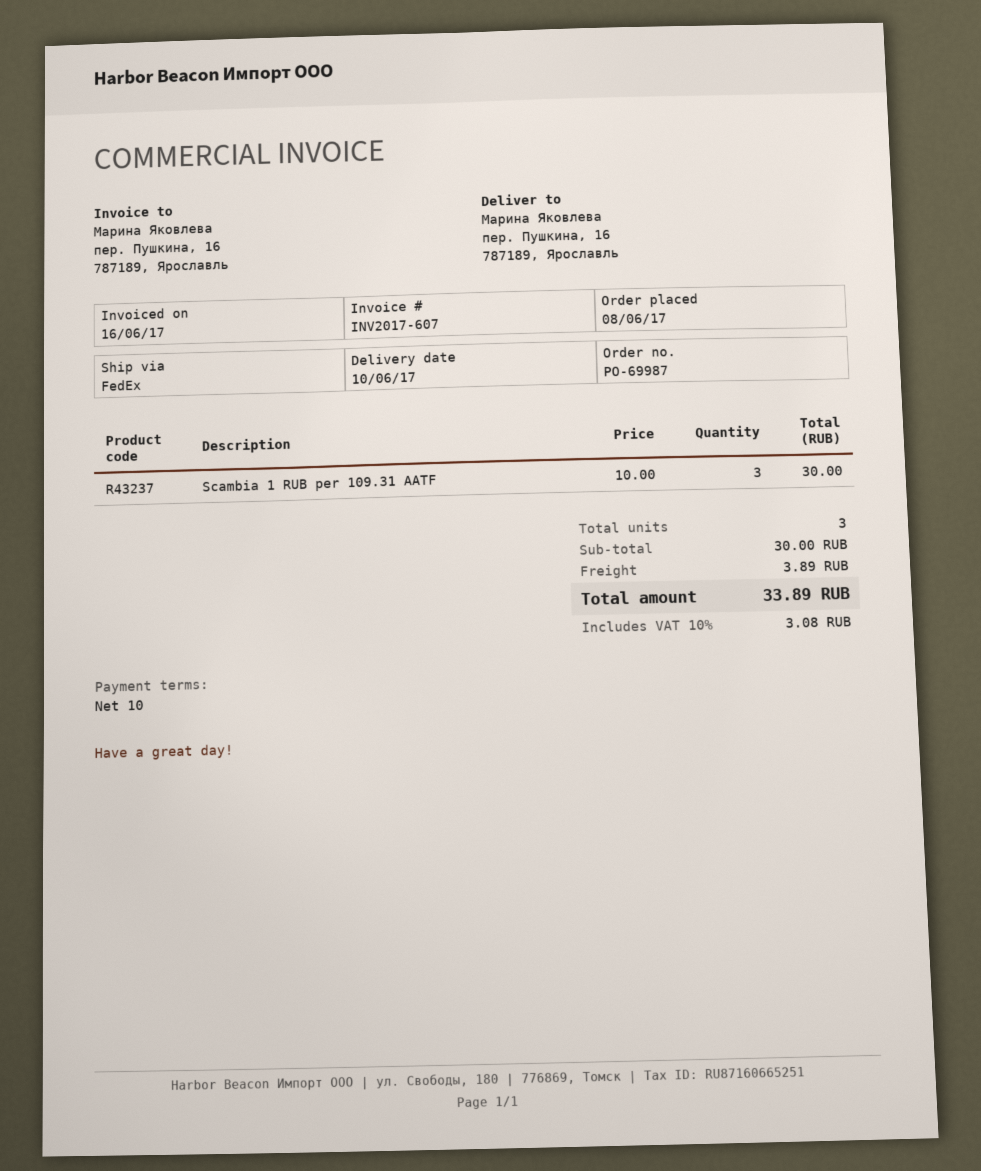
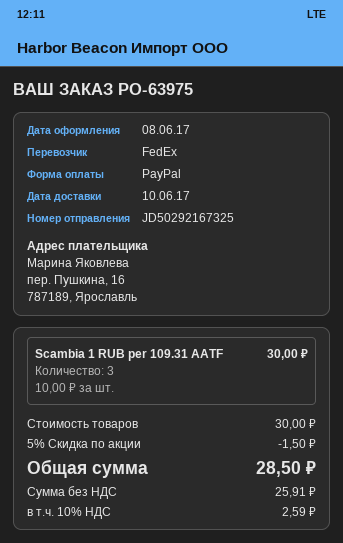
order number: PO-69987 -> PO-63975
discount: none -> 5% = 1.50
shipping: 3.89 -> none
tax: 10% = 3.08 -> 10% = 2.59
total: 33.89 -> 28.50

